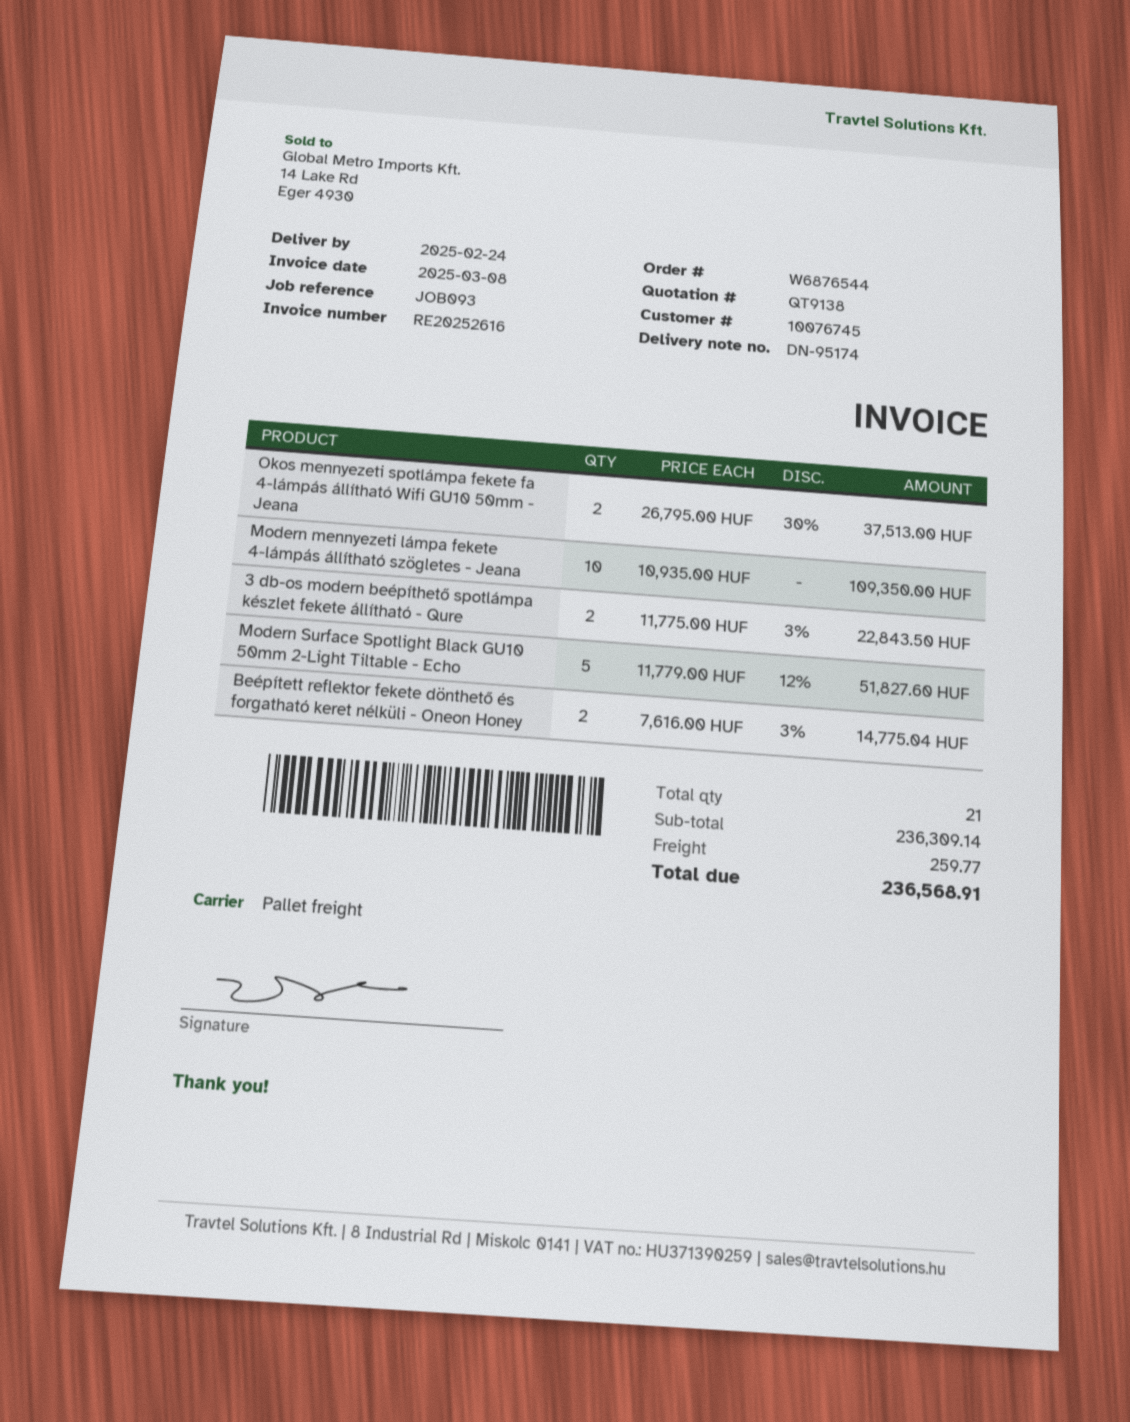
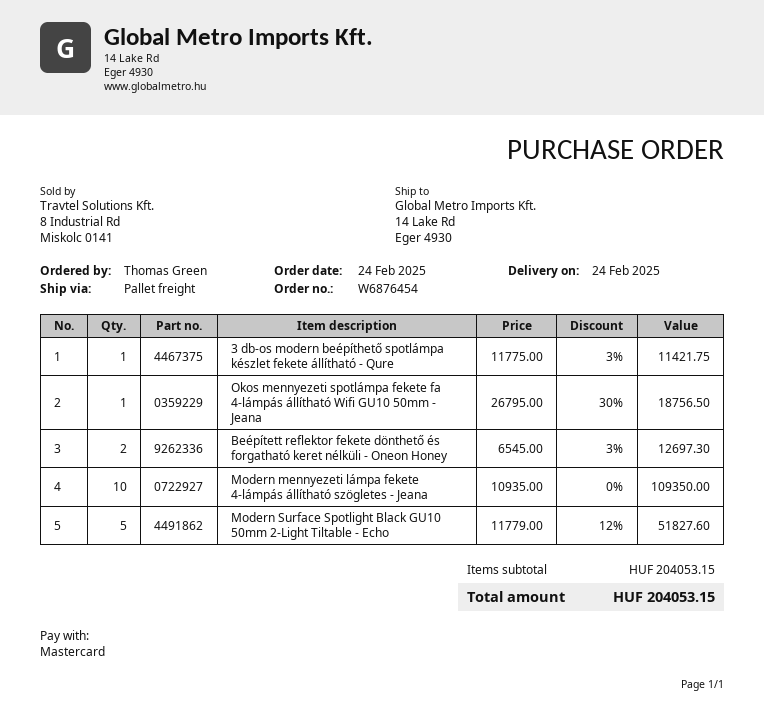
order number: W6876544 -> W6876454
Okos mennyezeti spotlámpa fekete fa 4-lámpás állítható Wifi GU10 50mm - Jeana: 2 x 26795.00 - 30% = 37513.00 -> 1 x 26795.00 - 30% = 18756.50
3 db-os modern beépíthető spotlámpa készlet fekete állítható - Qure: 2 x 11775.00 - 3% = 22843.50 -> 1 x 11775.00 - 3% = 11421.75
Beépített reflektor fekete dönthető és forgatható keret nélküli - Oneon Honey: 2 x 7616.00 - 3% = 14775.04 -> 2 x 6545.00 - 3% = 12697.30
subtotal: 236309.14 -> 204053.15
shipping: 259.77 -> none
total: 236568.91 -> 204053.15

